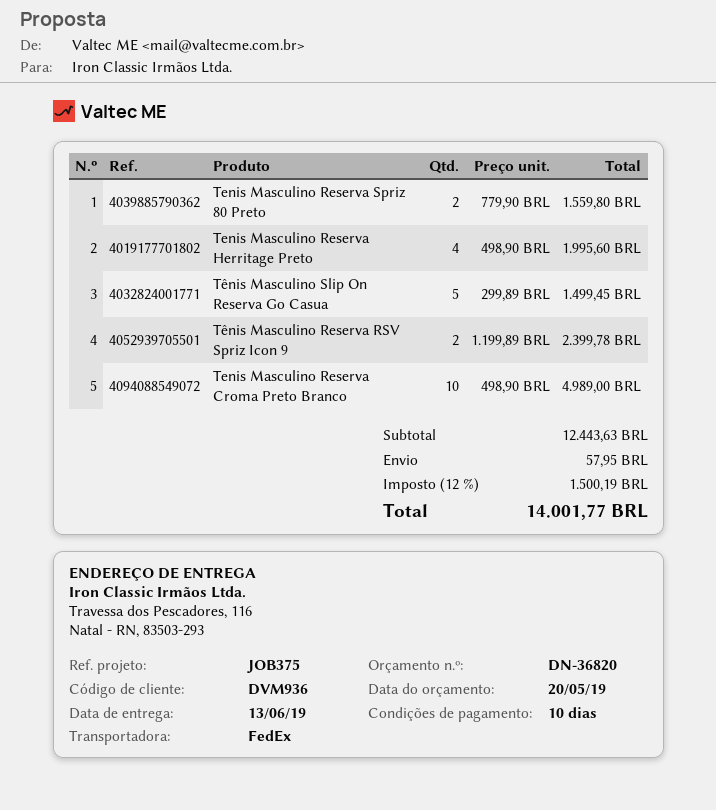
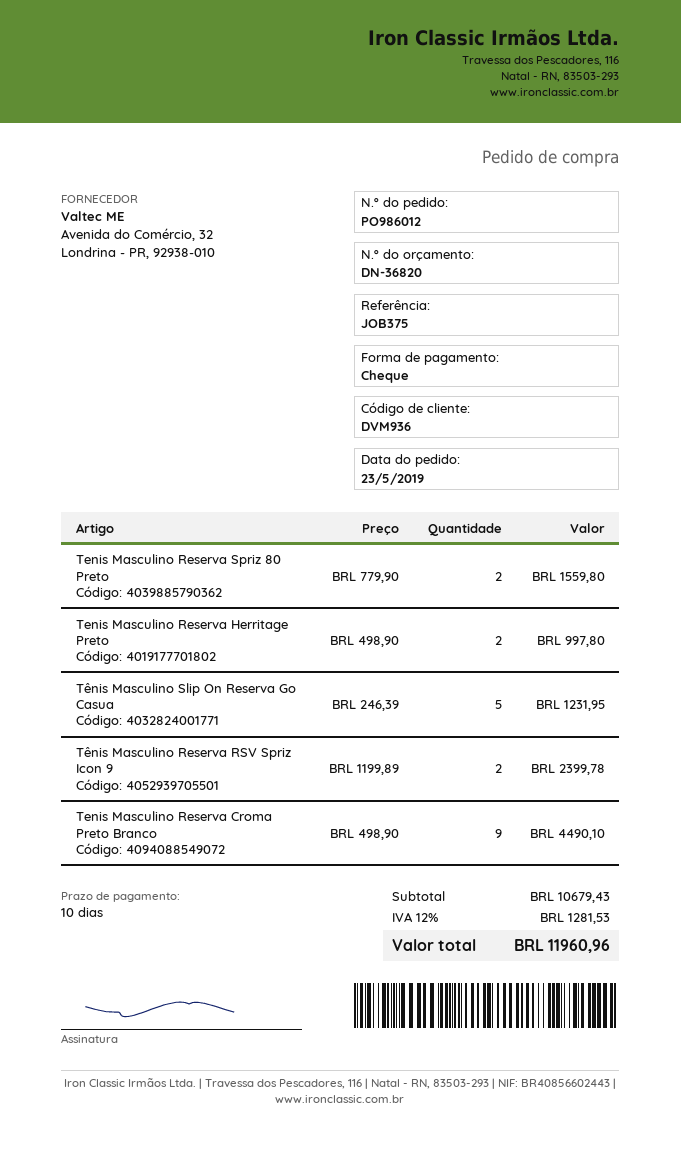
Tenis Masculino Reserva Herritage Preto: 4 x 498.90 = 1995.60 -> 2 x 498.90 = 997.80
Tênis Masculino Slip On Reserva Go Casua: 5 x 299.89 = 1499.45 -> 5 x 246.39 = 1231.95
Tenis Masculino Reserva Croma Preto Branco: 10 x 498.90 = 4989.00 -> 9 x 498.90 = 4490.10
subtotal: 12443.63 -> 10679.43
shipping: 57.95 -> none
tax: 12% = 1500.19 -> 12% = 1281.53
total: 14001.77 -> 11960.96

